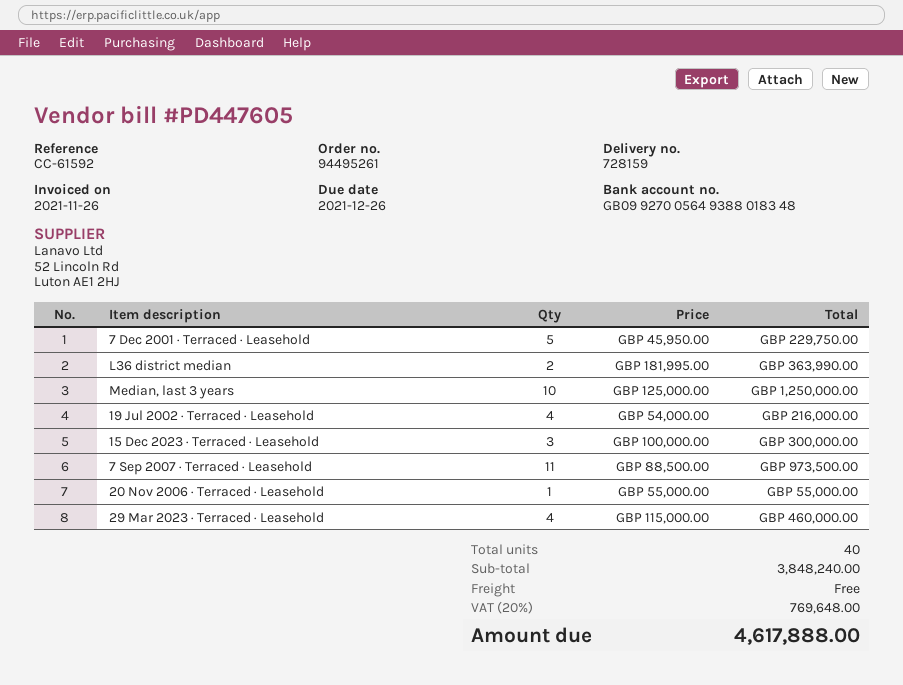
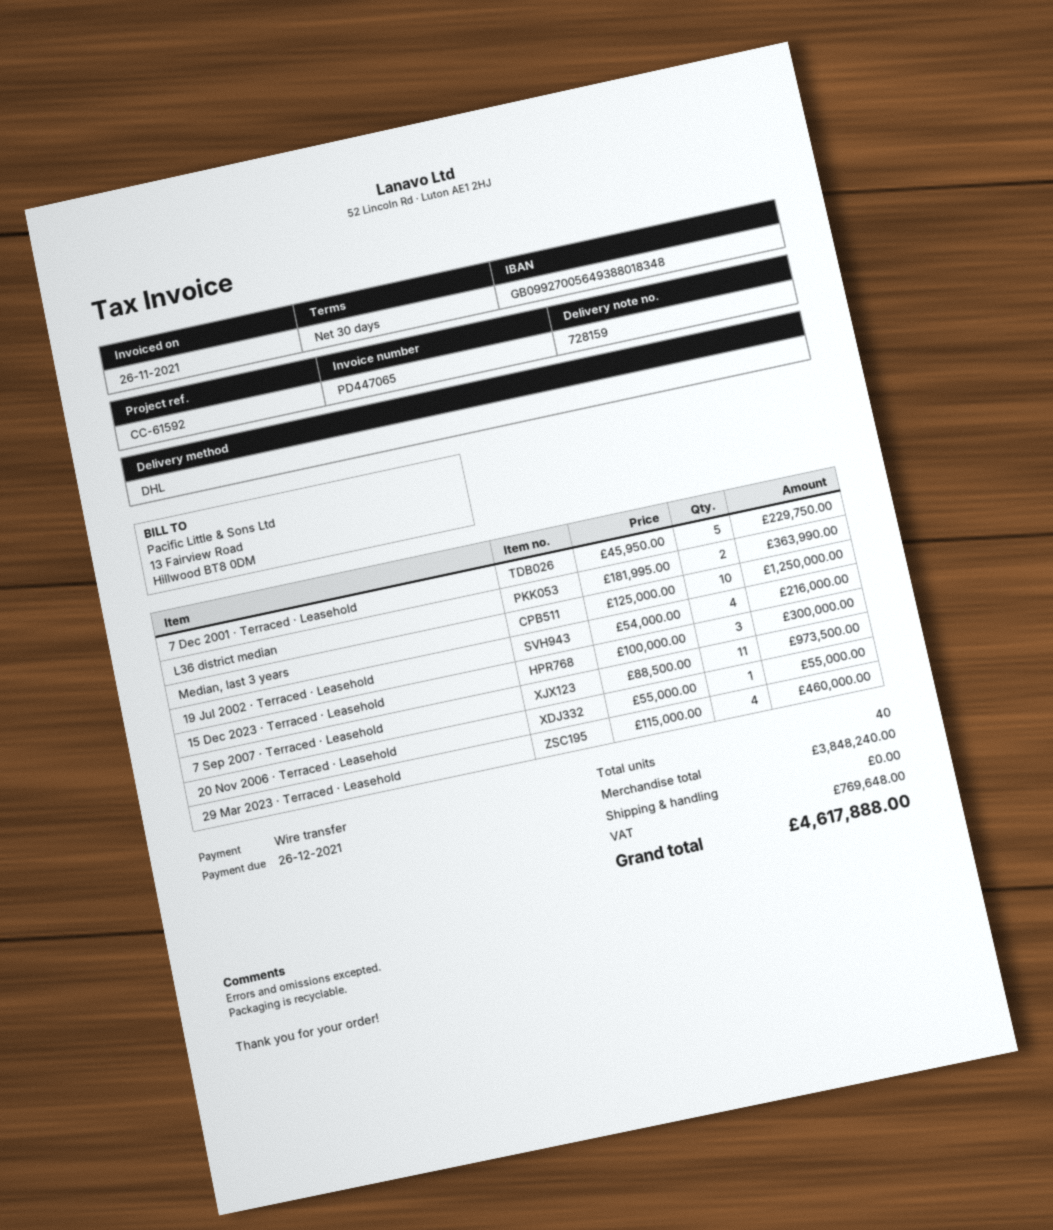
invoice number: PD447605 -> PD447065

